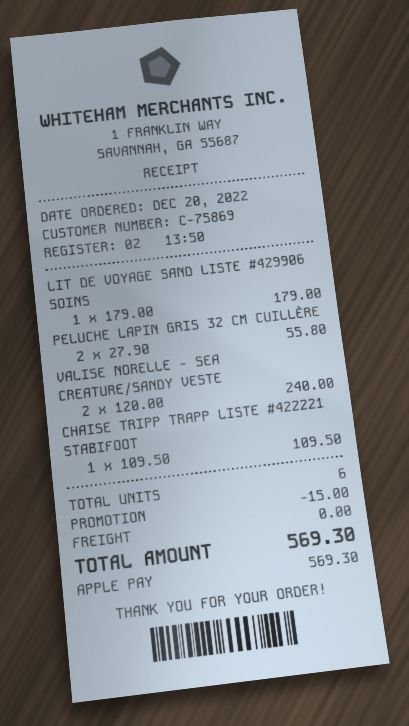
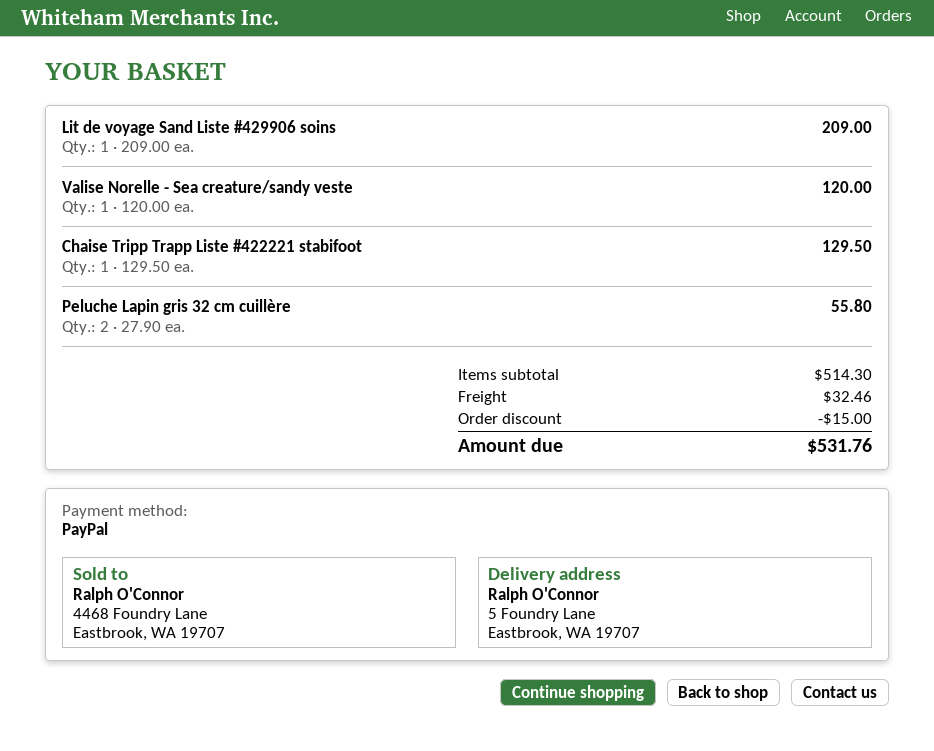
payment method: Apple Pay -> PayPal
LIT DE VOYAGE SAND LISTE #429906 SOINS: 1 x 179.00 = 179.00 -> 1 x 209.00 = 209.00
VALISE NORELLE - SEA CREATURE/SANDY VESTE: 2 x 120.00 = 240.00 -> 1 x 120.00 = 120.00
CHAISE TRIPP TRAPP LISTE #422221 STABIFOOT: 1 x 109.50 = 109.50 -> 1 x 129.50 = 129.50
shipping: 0.00 -> 32.46
total: 569.30 -> 531.76

